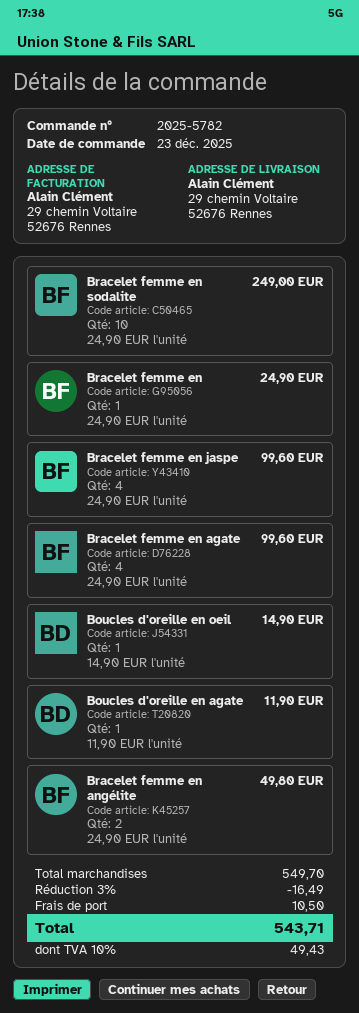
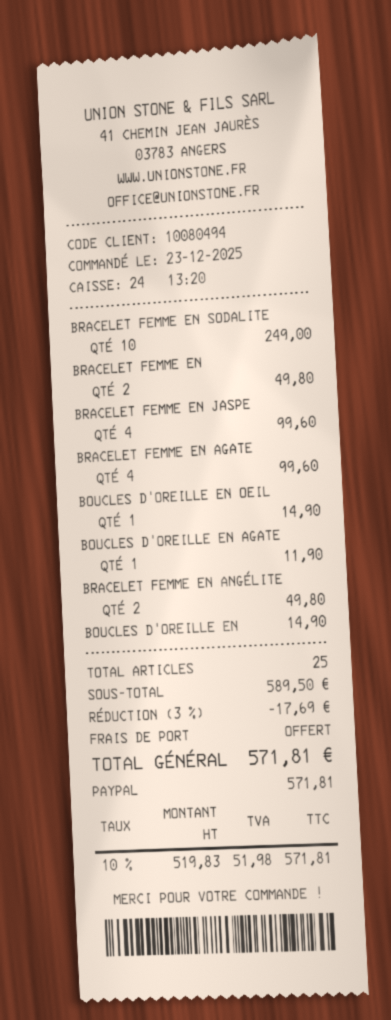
Bracelet femme en: 1 for 24.90 -> 2 for 49.80
BOUCLES D'OREILLE EN: none -> 1 for 14.90
subtotal: 549.70 -> 589.50
discount: 3% = 16.49 -> 3% = 17.69
shipping: 10.50 -> 0.00
tax: 10% = 49.43 -> 10% = 51.98
total: 543.71 -> 571.81

